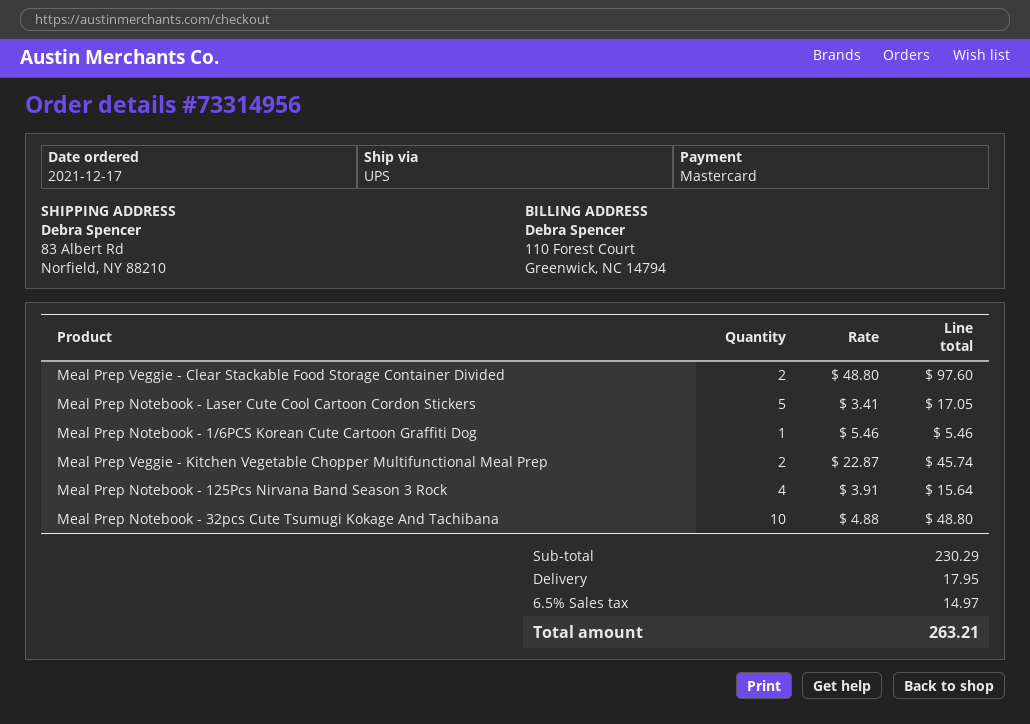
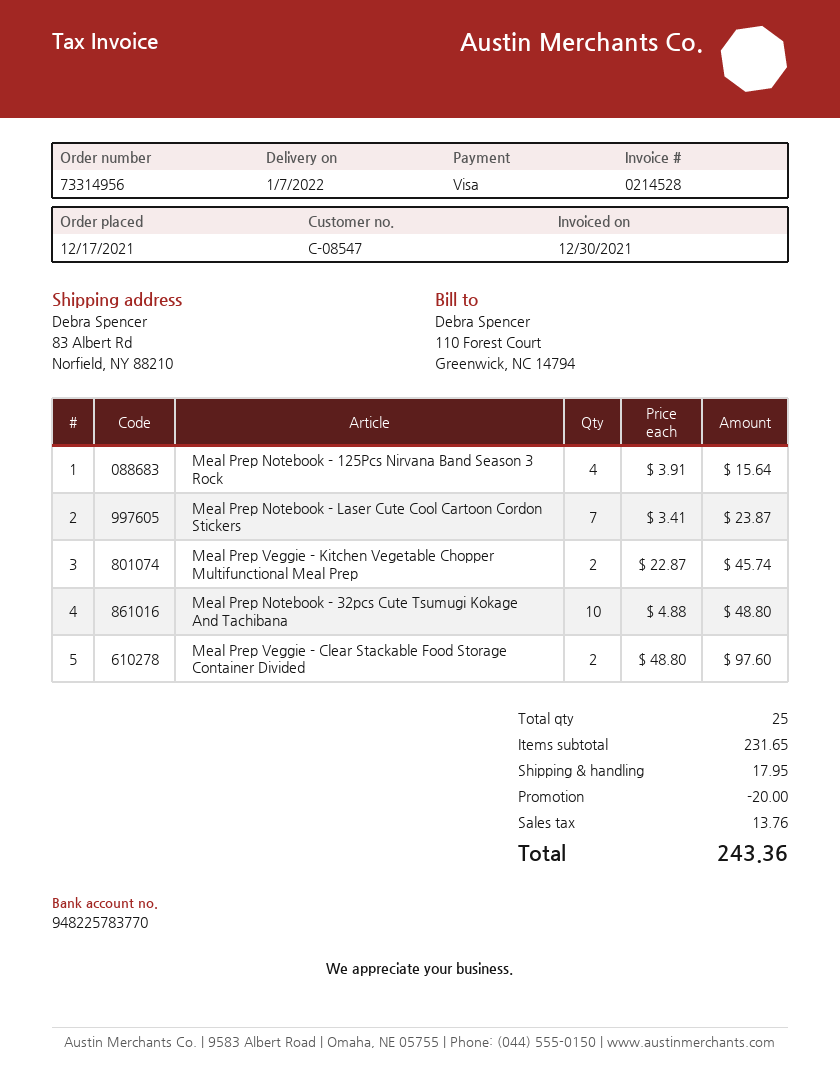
payment method: Mastercard -> Visa
Meal Prep Notebook - Laser Cute Cool Cartoon Cordon Stickers: 5 x 3.41 = 17.05 -> 7 x 3.41 = 23.87
Meal Prep Notebook - 1/6PCS Korean Cute Cartoon Graffiti Dog: 1 x 5.46 = 5.46 -> none
subtotal: 230.29 -> 231.65
discount: none -> 20.00
tax: 14.97 -> 13.76
total: 263.21 -> 243.36

